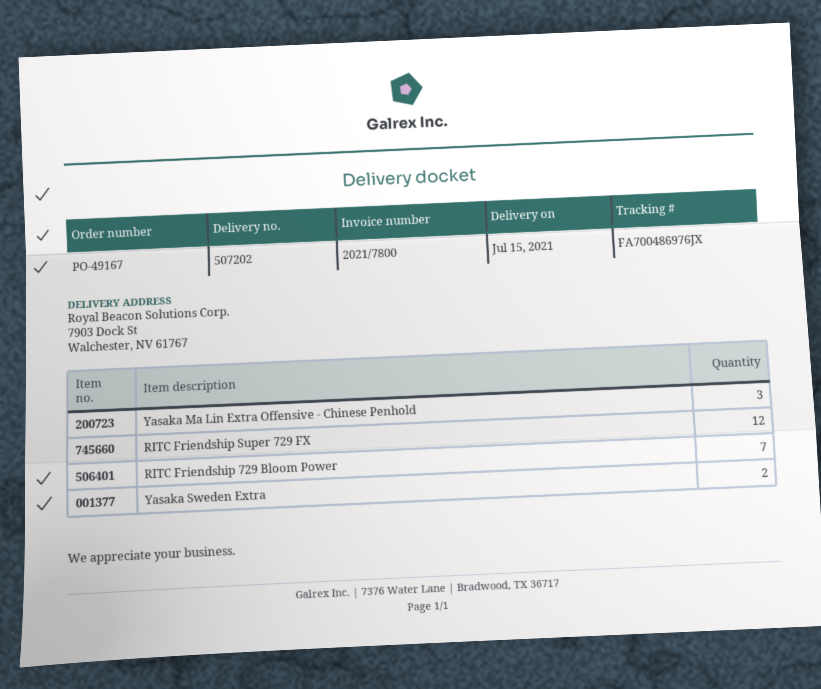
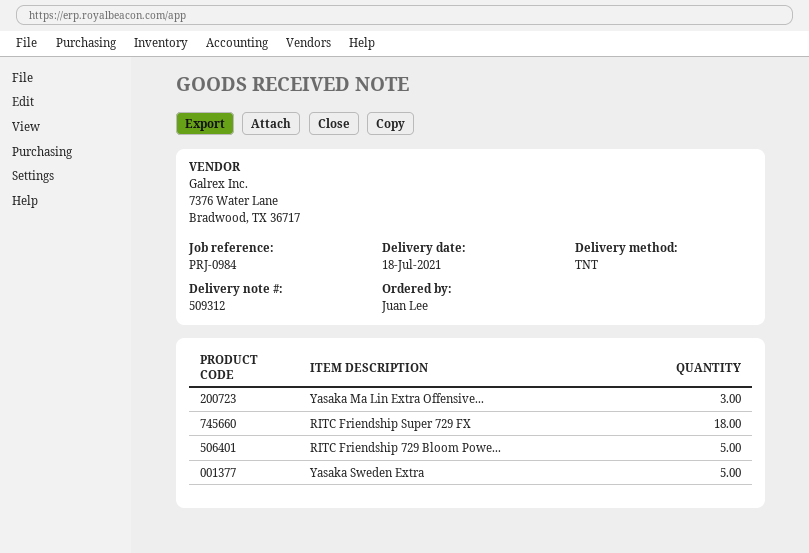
delivery note number: 507202 -> 509312
delivery date: 2021-07-15 -> 2021-07-18
RITC Friendship Super 729 FX: 12 -> 18
RITC Friendship 729 Bloom Power: 7 -> 5
Yasaka Sweden Extra: 2 -> 5

